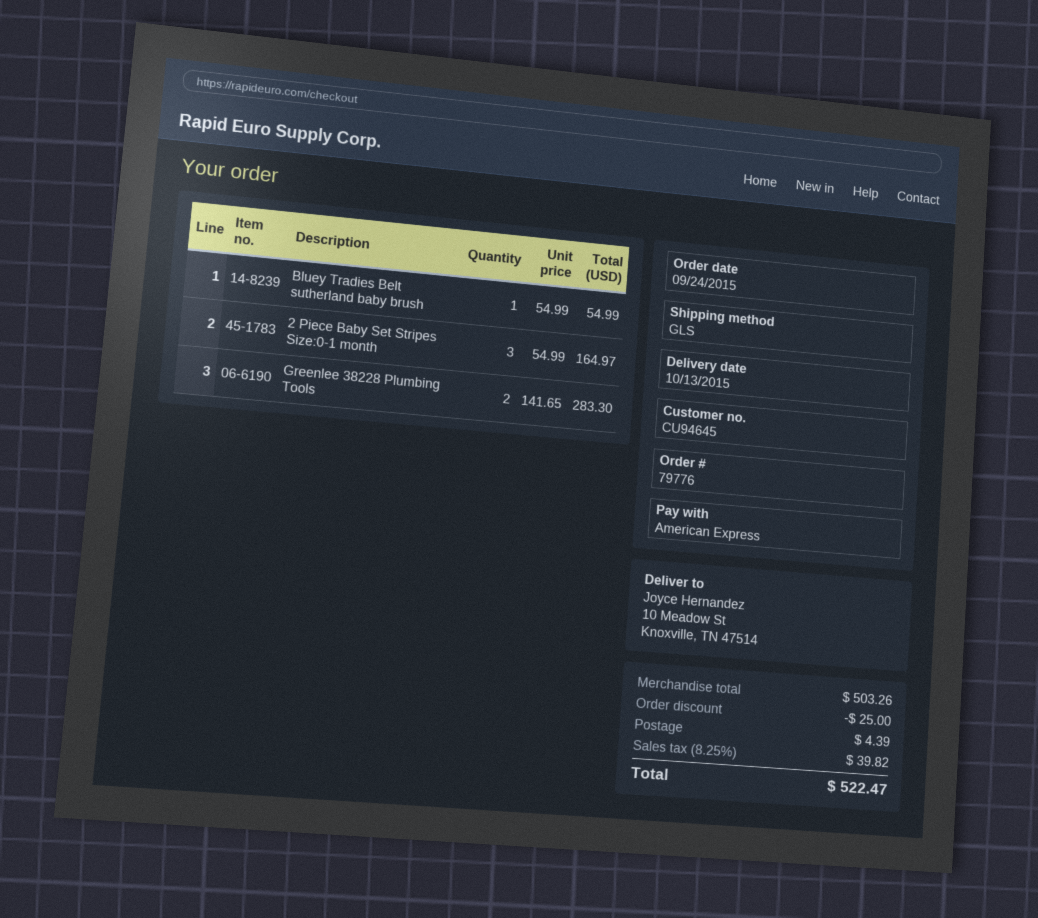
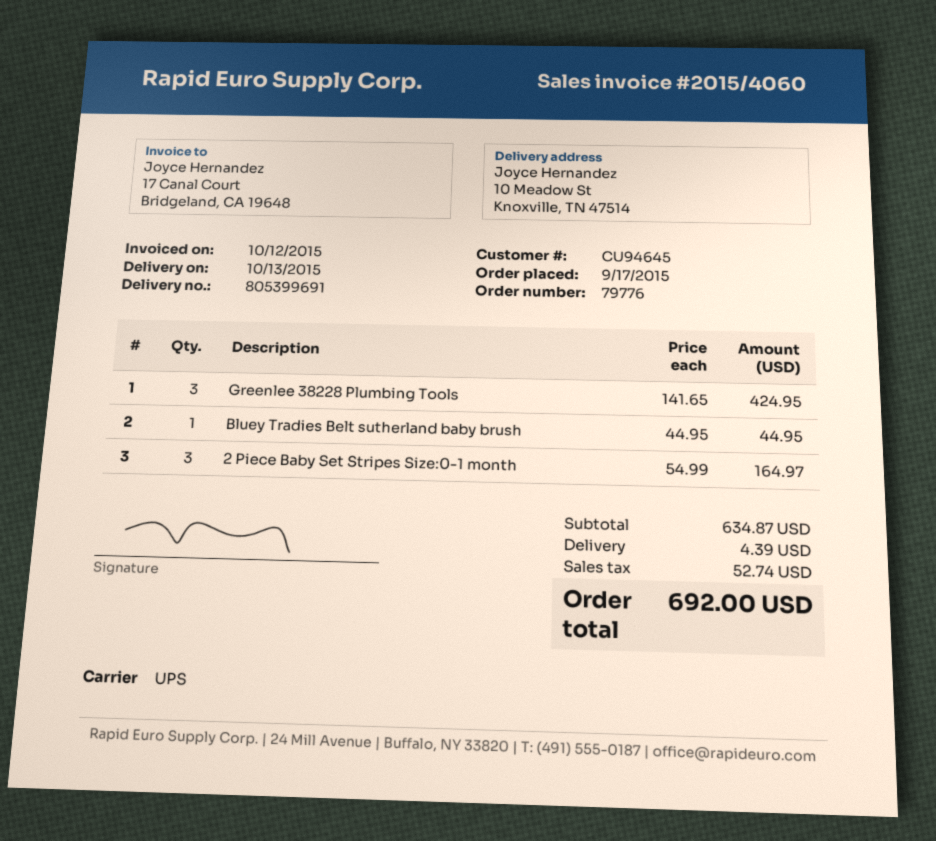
order date: 2015-09-24 -> 2015-09-17
shipping method: GLS -> UPS
Bluey Tradies Belt sutherland baby brush: 1 x 54.99 = 54.99 -> 1 x 44.95 = 44.95
Greenlee 38228 Plumbing Tools: 2 x 141.65 = 283.30 -> 3 x 141.65 = 424.95
subtotal: 503.26 -> 634.87
discount: 25.00 -> none
tax: 39.82 -> 52.74
total: 522.47 -> 692.00

